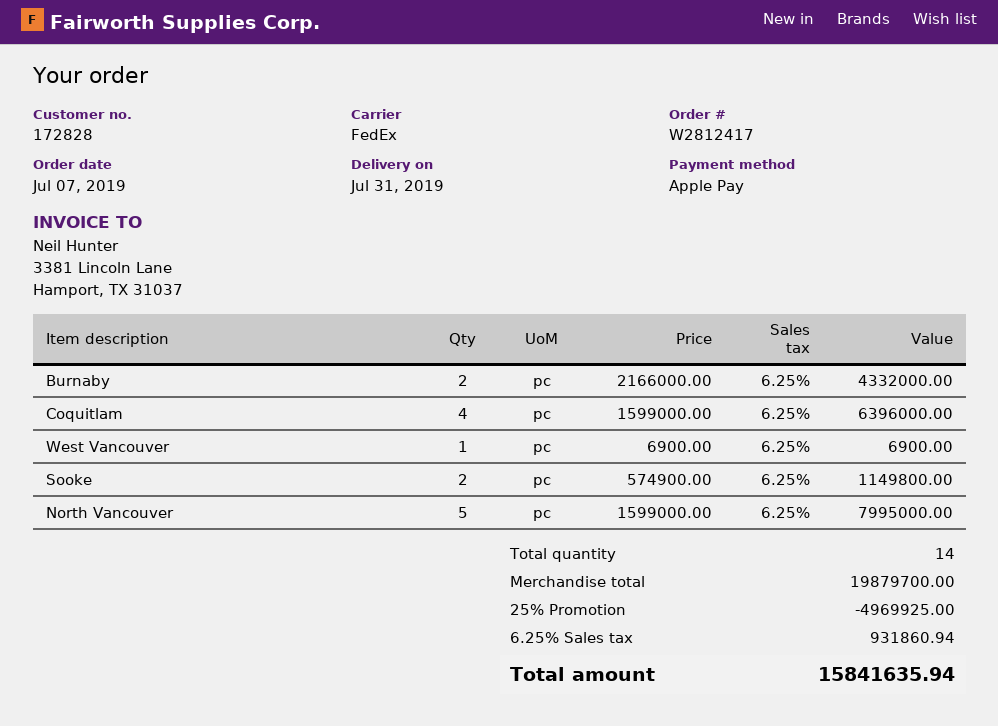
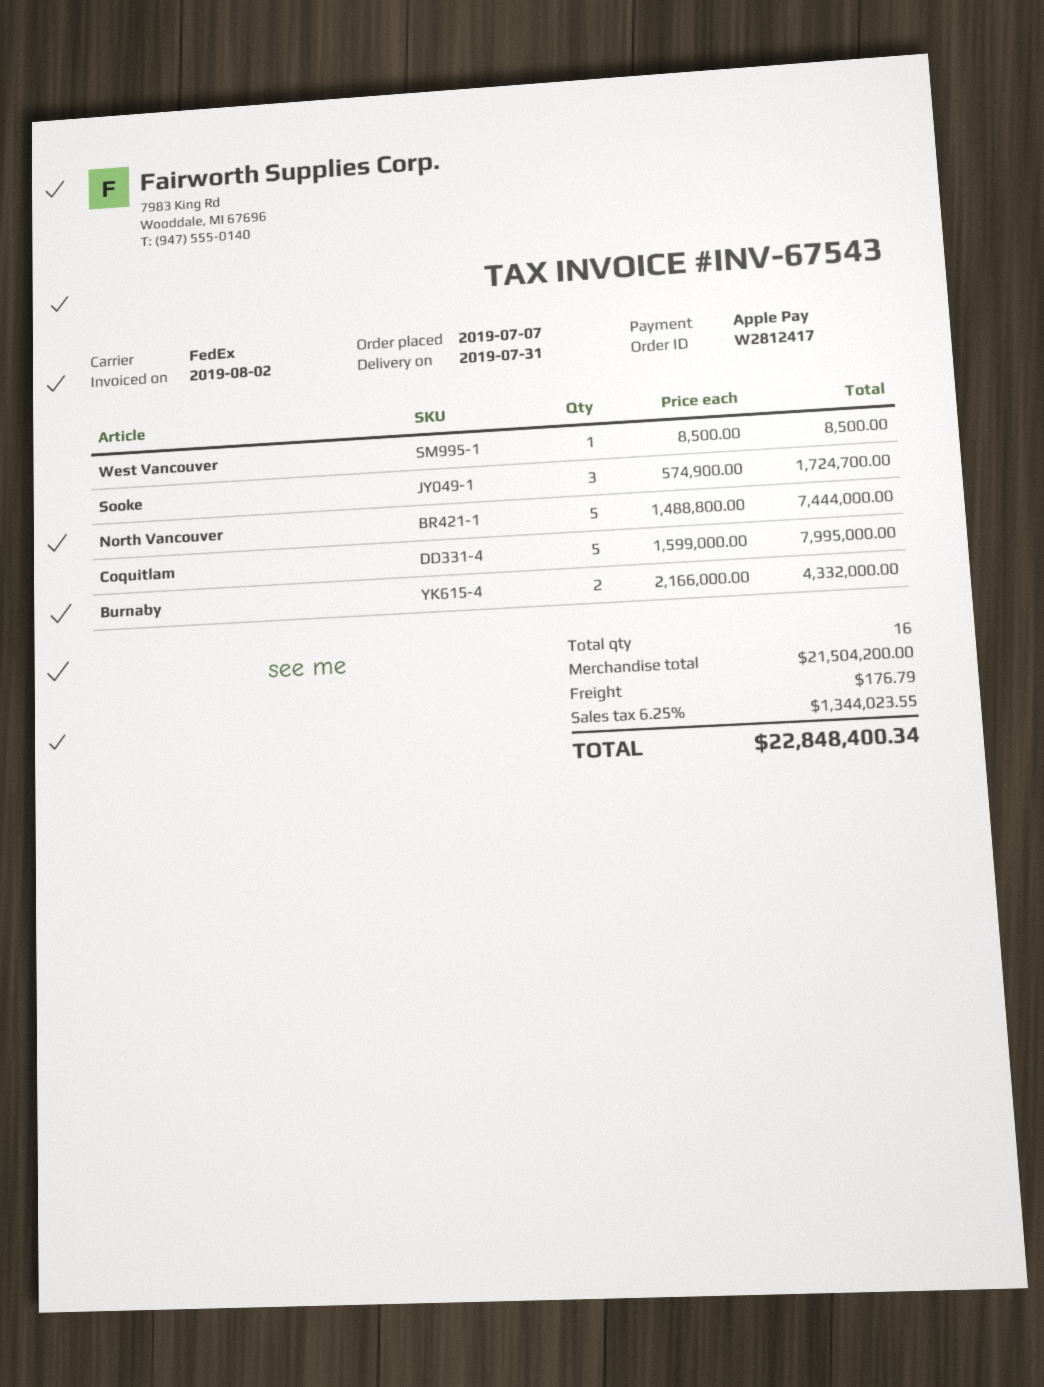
Coquitlam: 4 x 1599000.00 = 6396000.00 -> 5 x 1599000.00 = 7995000.00
West Vancouver: 1 x 6900.00 = 6900.00 -> 1 x 8500.00 = 8500.00
Sooke: 2 x 574900.00 = 1149800.00 -> 3 x 574900.00 = 1724700.00
North Vancouver: 5 x 1599000.00 = 7995000.00 -> 5 x 1488800.00 = 7444000.00
total quantity: 14 -> 16
subtotal: 19879700.00 -> 21504200.00
discount: 25% = 4969925.00 -> none
shipping: none -> 176.79
tax: 6.25% = 931860.94 -> 6.25% = 1344023.55
total: 15841635.94 -> 22848400.34

